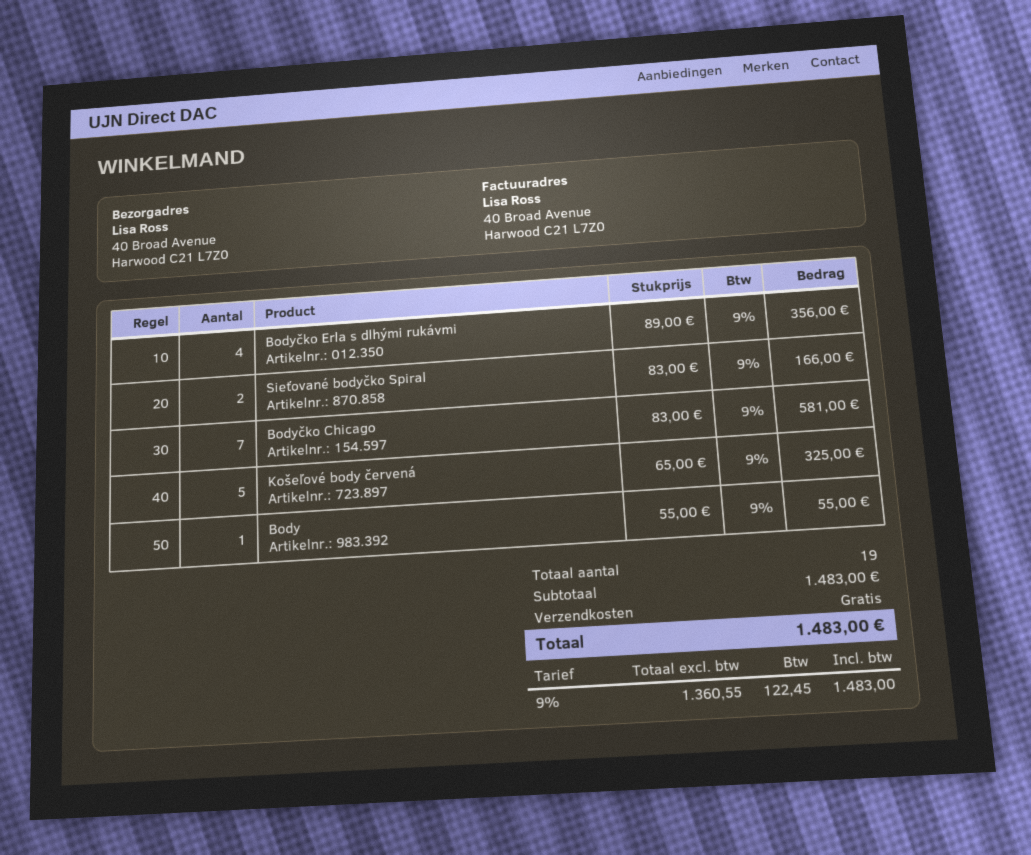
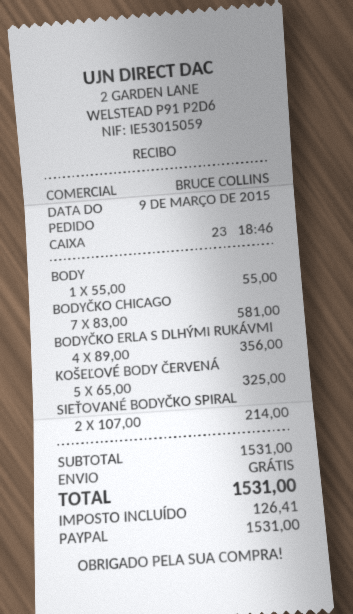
Sieťované bodyčko Spiral: 2 x 83.00 = 166.00 -> 2 x 107.00 = 214.00
subtotal: 1483.00 -> 1531.00
tax: 122.45 -> 126.41
total: 1483.00 -> 1531.00

